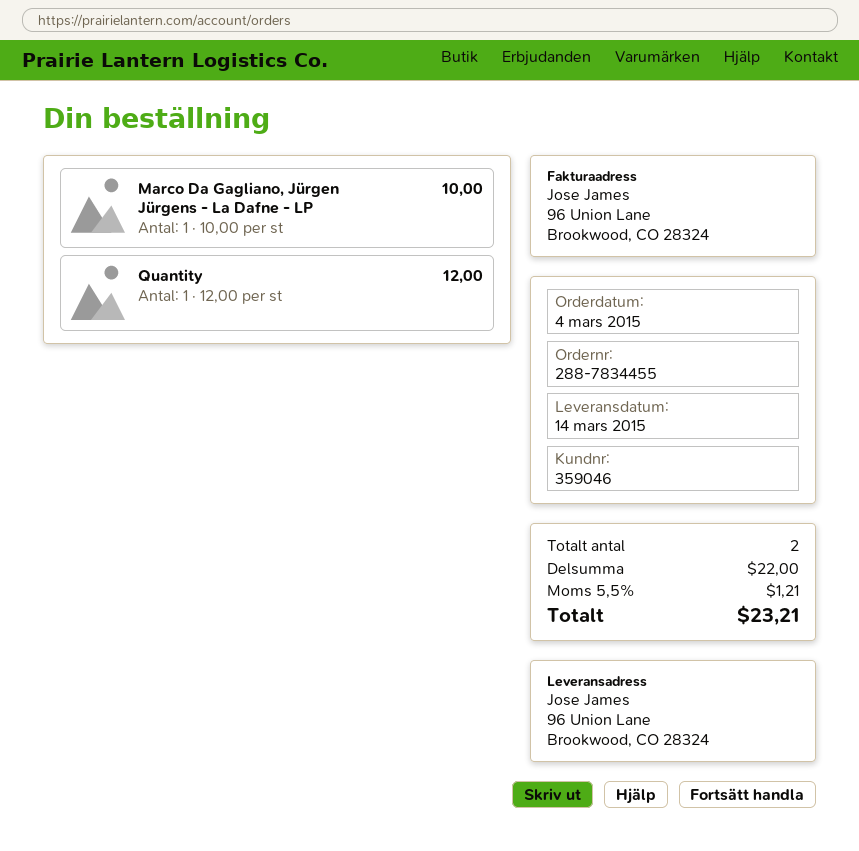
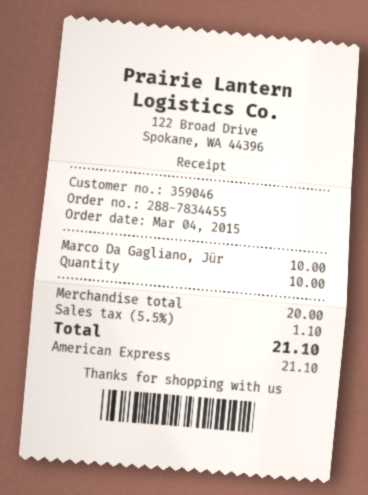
Quantity: 1 for 12.00 -> 1 for 10.00
subtotal: 22.00 -> 20.00
tax: 5.5% = 1.21 -> 5.5% = 1.10
total: 23.21 -> 21.10

